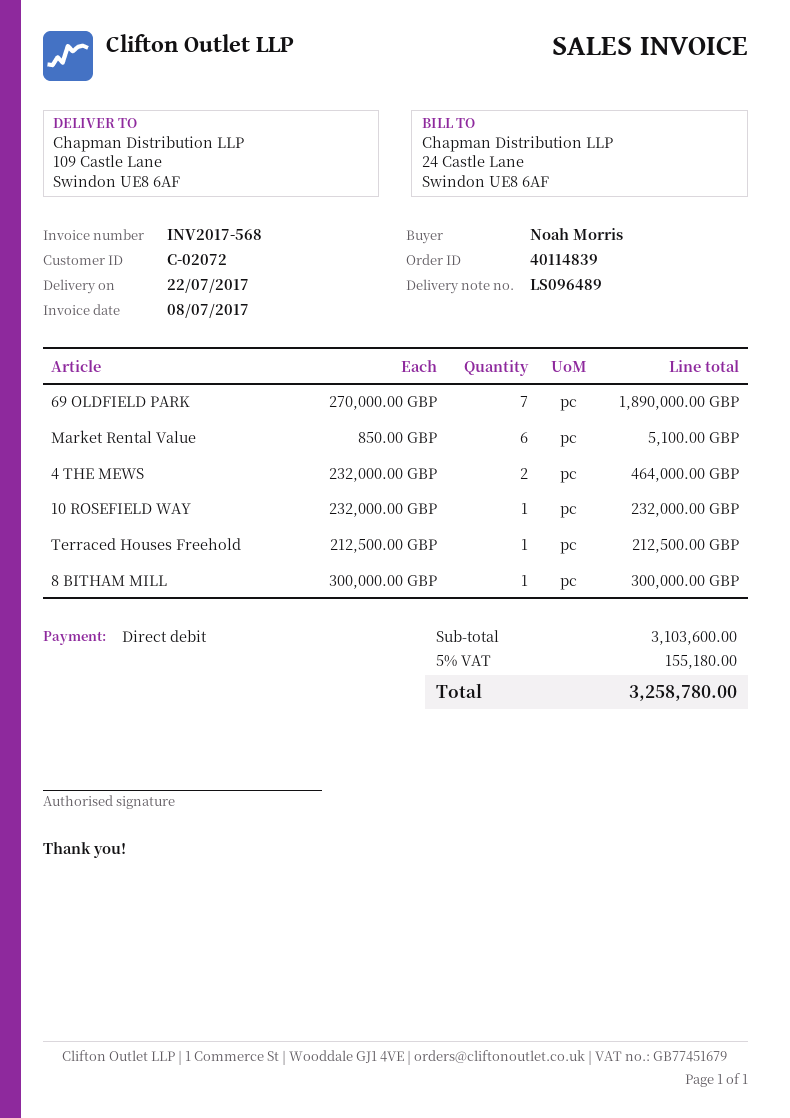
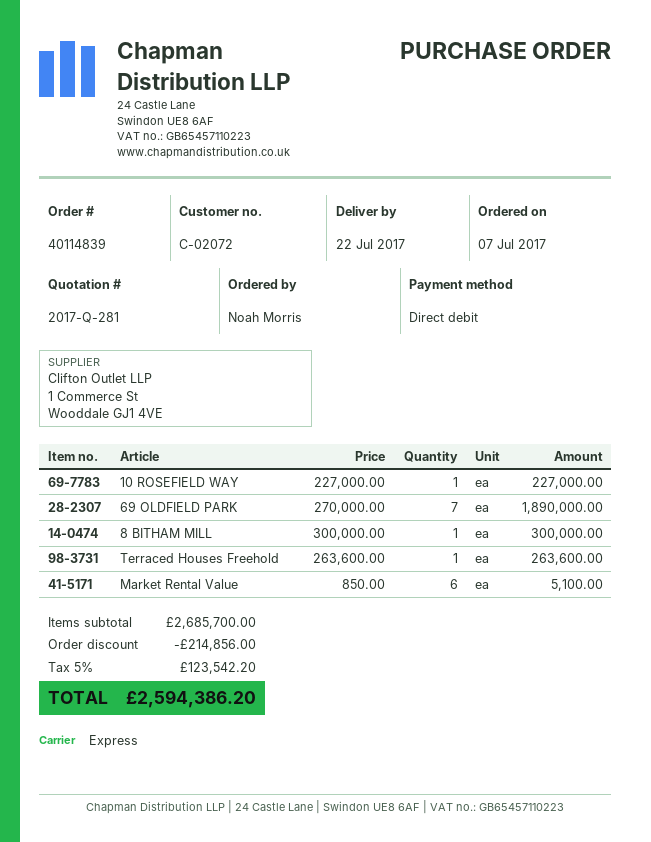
4 THE MEWS: 2 x 232000.00 = 464000.00 -> none
10 ROSEFIELD WAY: 1 x 232000.00 = 232000.00 -> 1 x 227000.00 = 227000.00
Terraced Houses Freehold: 1 x 212500.00 = 212500.00 -> 1 x 263600.00 = 263600.00
subtotal: 3103600.00 -> 2685700.00
discount: none -> 214856.00
tax: 5% = 155180.00 -> 5% = 123542.20
total: 3258780.00 -> 2594386.20

